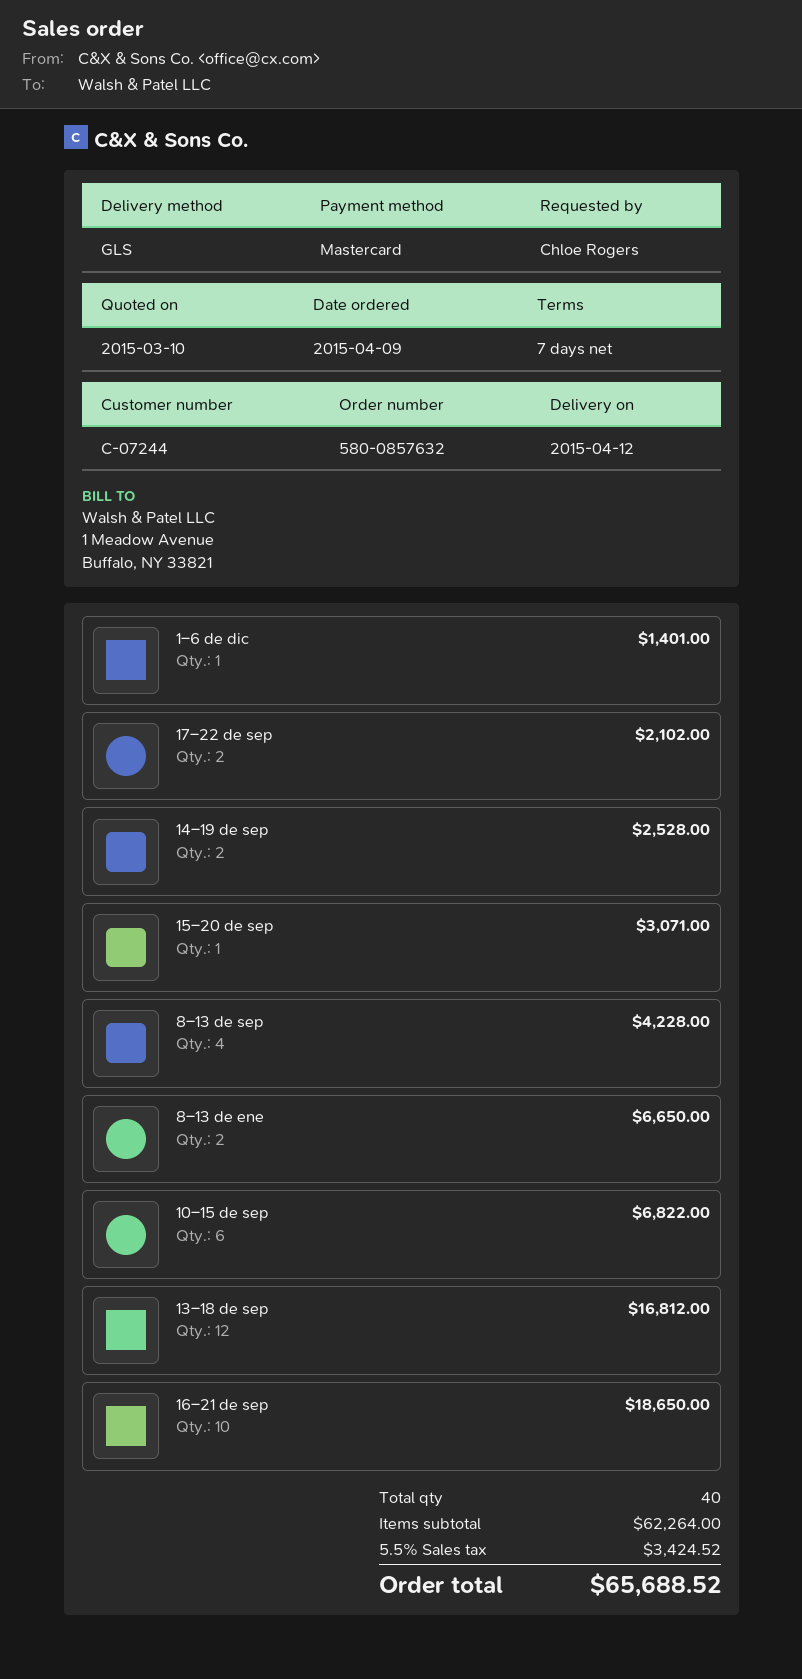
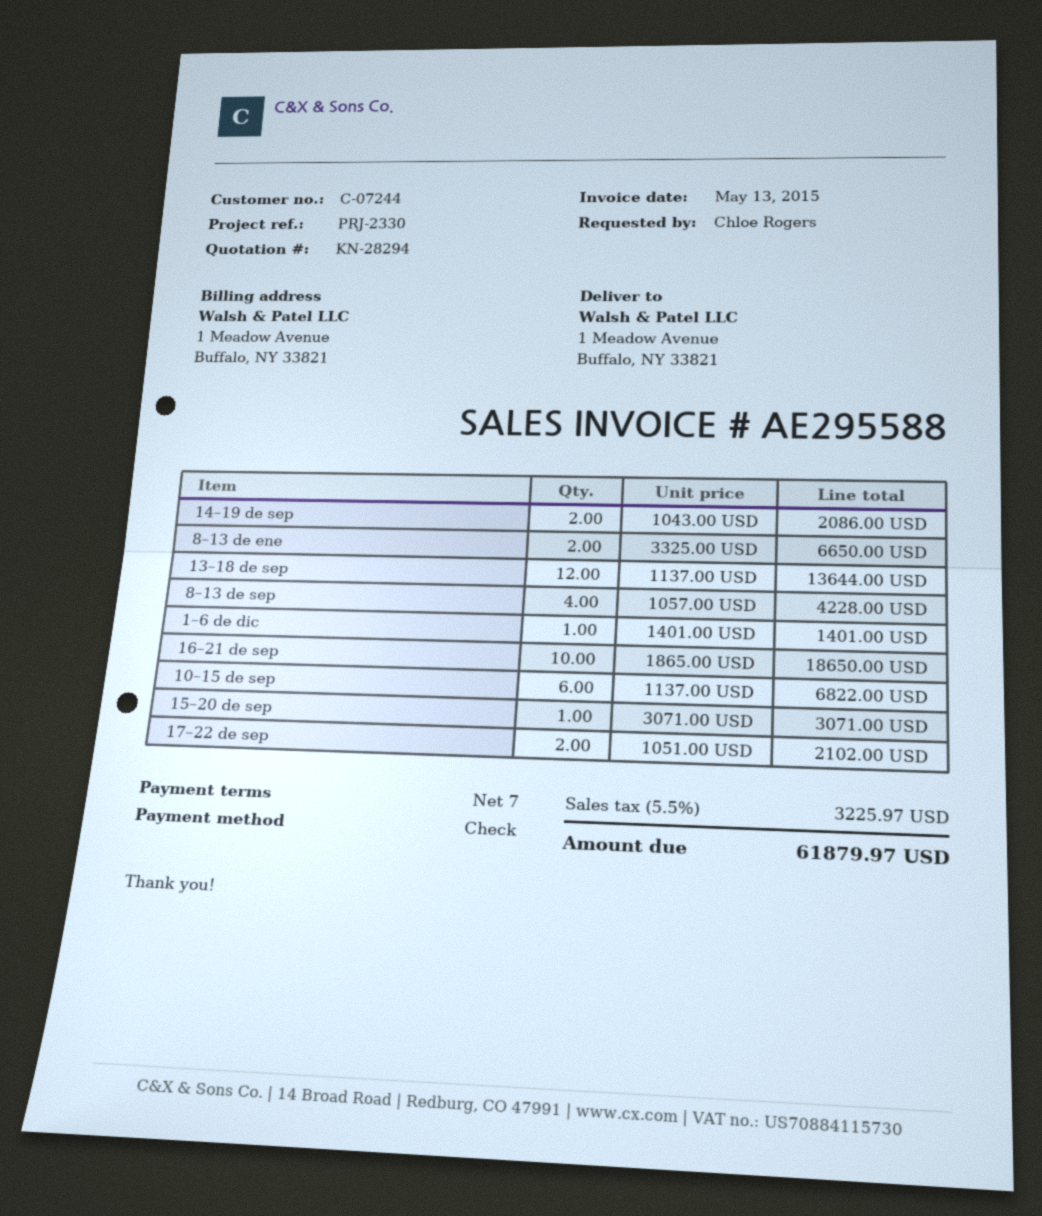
payment method: Mastercard -> cheque
14–19 de sep: 2 for 2528.00 -> 2 for 2086.00
13–18 de sep: 12 for 16812.00 -> 12 for 13644.00
tax: 5.5% = 3424.52 -> 5.5% = 3225.97
total: 65688.52 -> 61879.97

